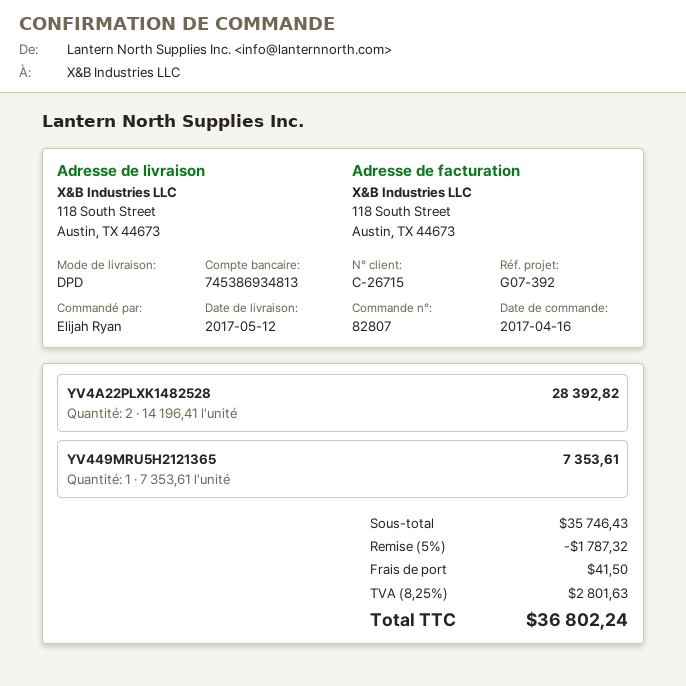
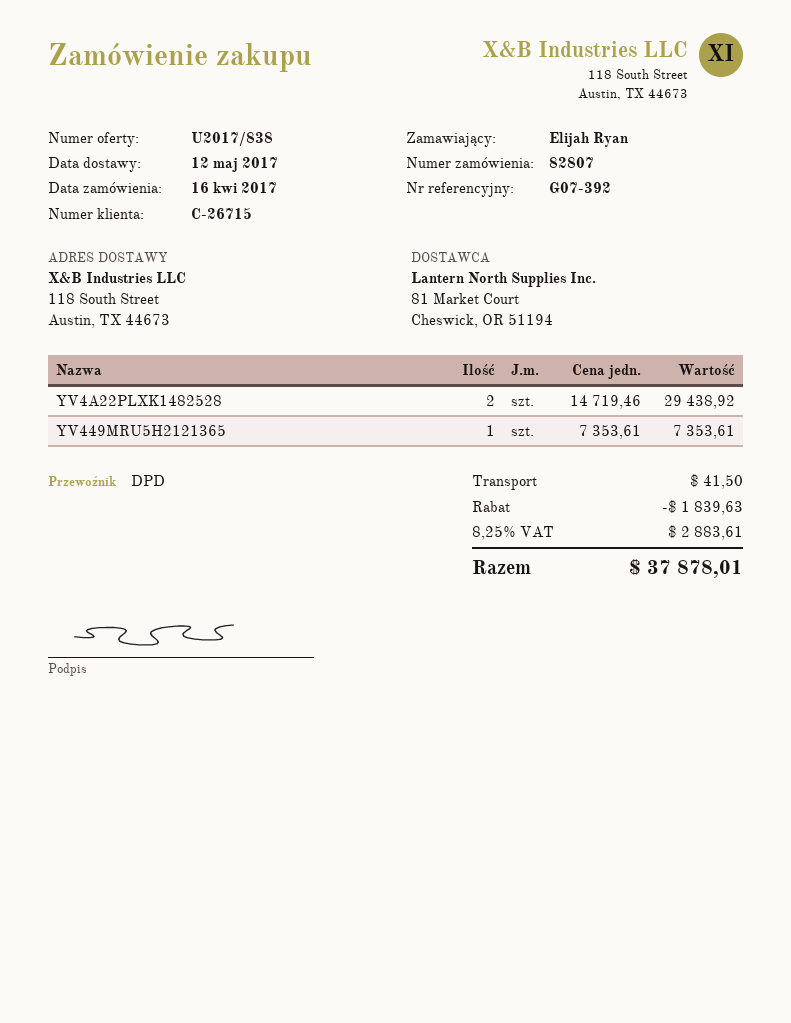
YV4A22PLXK1482528: 2 x 14196.41 = 28392.82 -> 2 x 14719.46 = 29438.92
discount: 1787.32 -> 1839.63
tax: 8.25% = 2801.63 -> 8.25% = 2883.61
total: 36802.24 -> 37878.01

